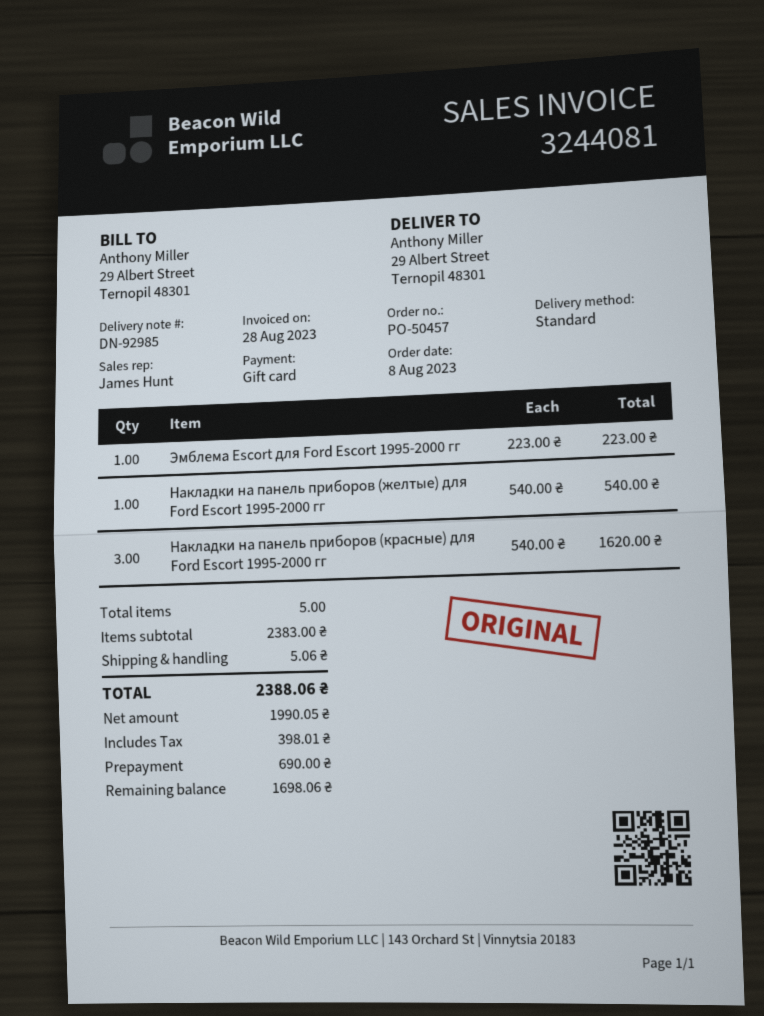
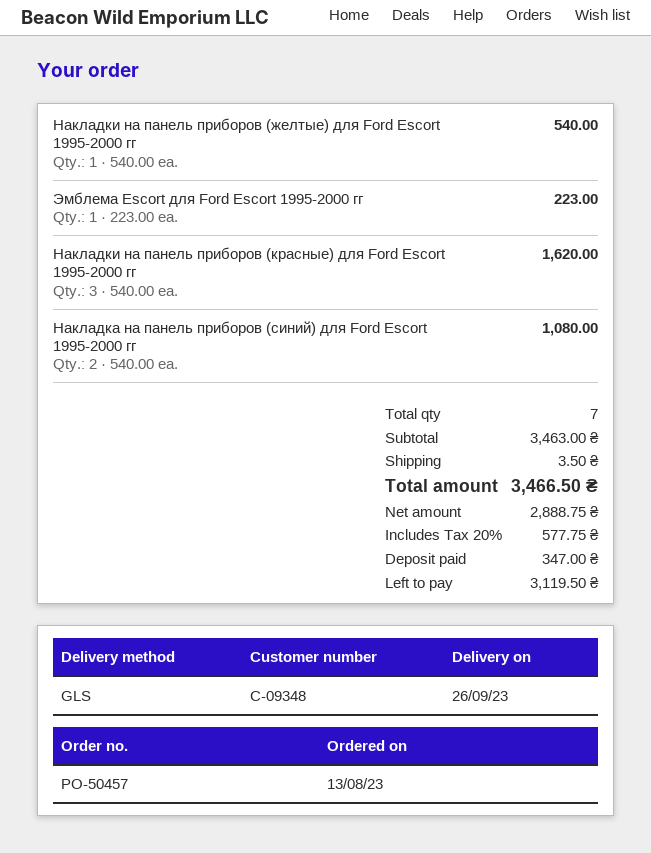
order date: 2023-08-08 -> 2023-08-13
shipping method: standard -> GLS
Накладка на панель приборов (синий) для Ford Escort 1995-2000 гг: none -> 2 x 540.00 = 1080.00
total quantity: 5 -> 7
subtotal: 2383.00 -> 3463.00
shipping: 5.06 -> 3.50
net: 1990.05 -> 2888.75
tax: 398.01 -> 577.75
total: 2388.06 -> 3466.50
deposit: 690.00 -> 347.00
balance: 1698.06 -> 3119.50

